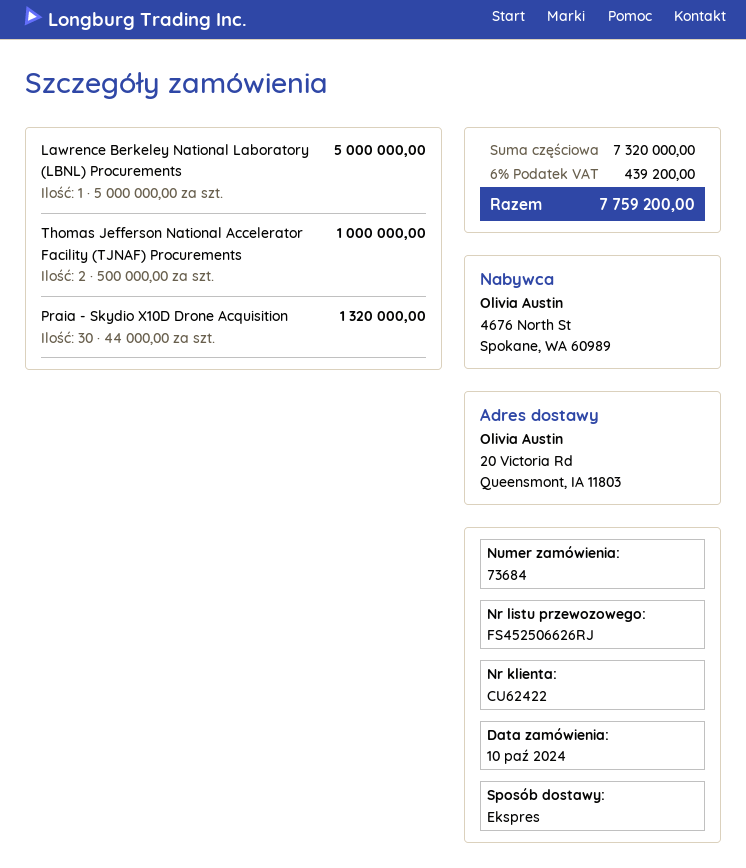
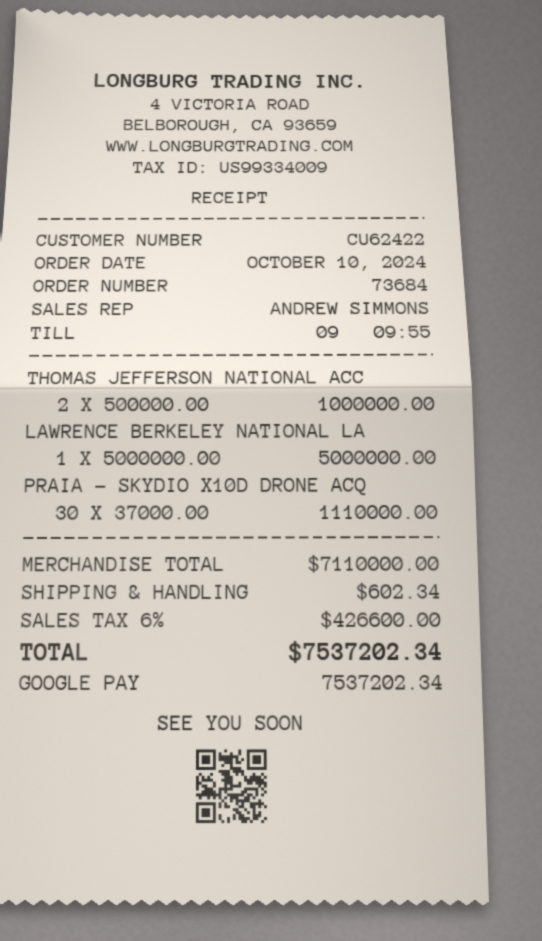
Praia - Skydio X10D Drone Acquisition: 30 x 44000.00 = 1320000.00 -> 30 x 37000.00 = 1110000.00
subtotal: 7320000.00 -> 7110000.00
shipping: none -> 602.34
tax: 6% = 439200.00 -> 6% = 426600.00
total: 7759200.00 -> 7537202.34

